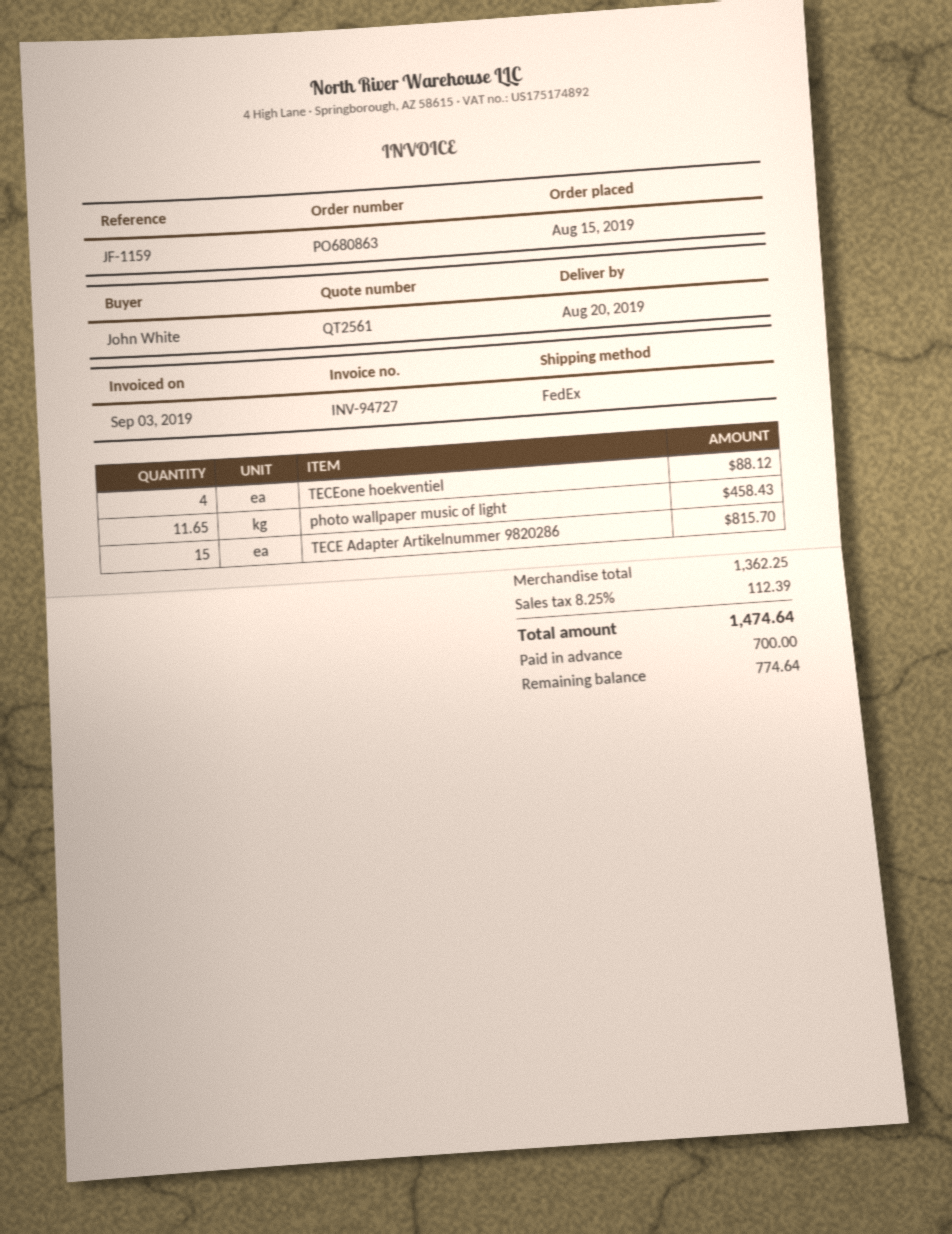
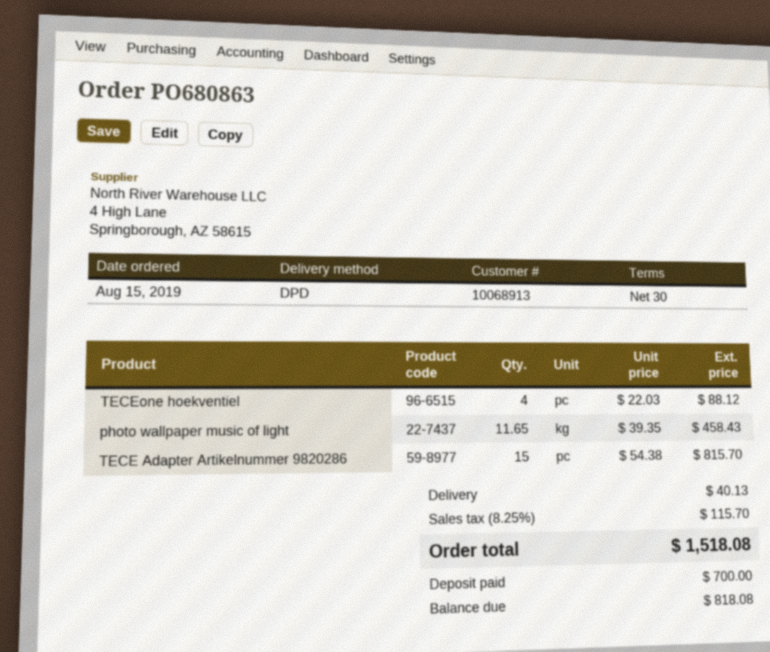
shipping method: FedEx -> DPD
shipping: none -> 40.13
tax: 8.25% = 112.39 -> 8.25% = 115.70
total: 1474.64 -> 1518.08
balance: 774.64 -> 818.08

